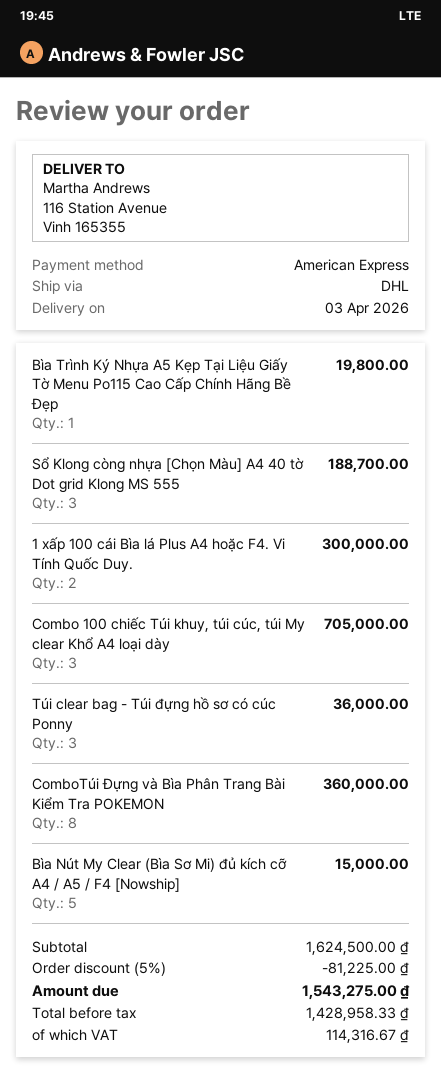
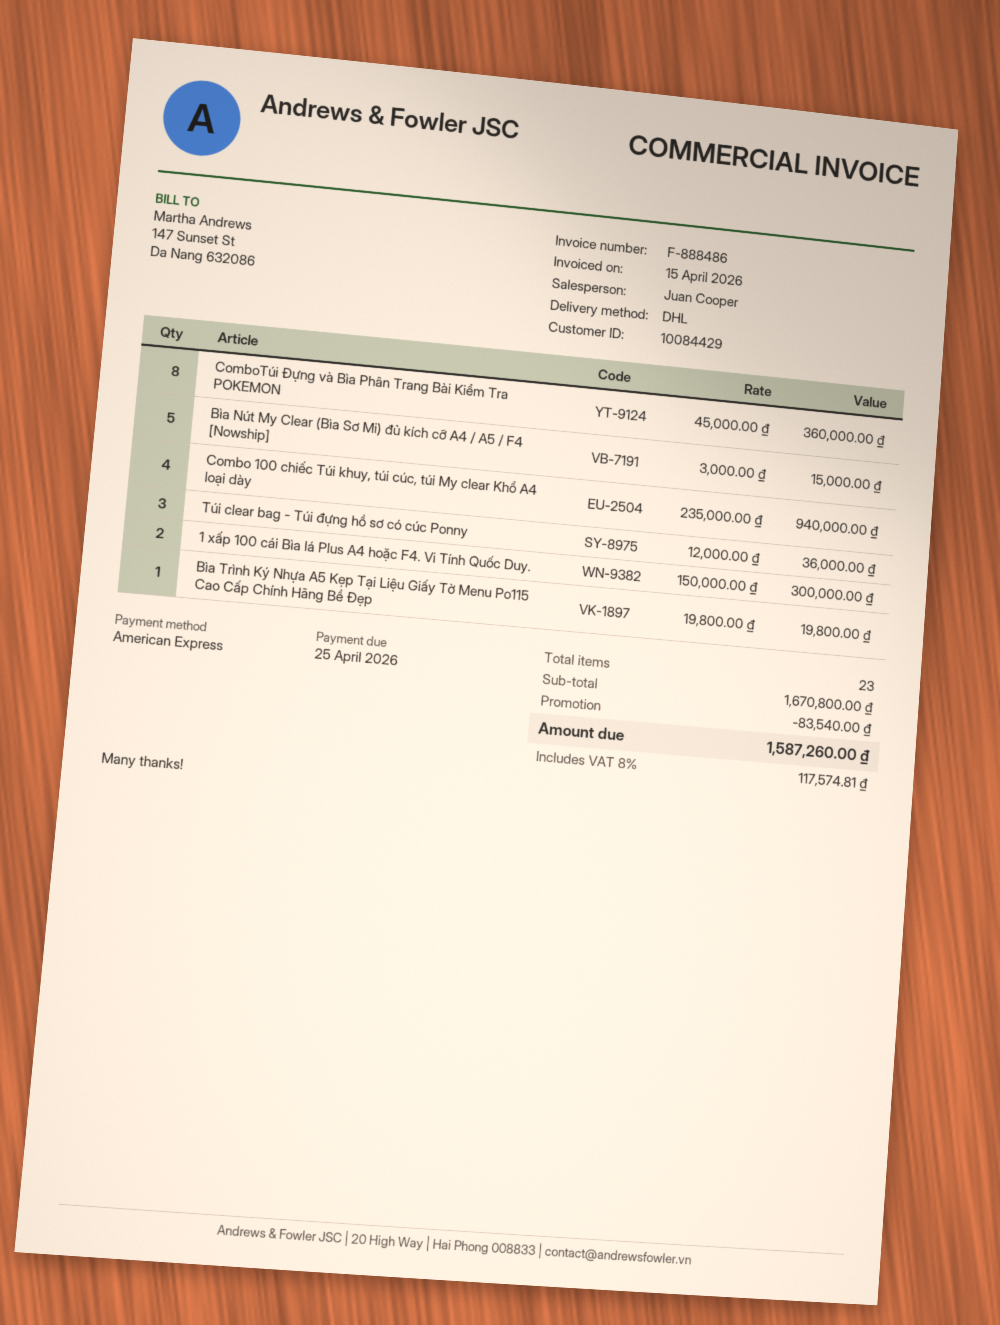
Sổ Klong còng nhựa [Chọn Màu] A4 40 tờ Dot grid Klong MS 555: 3 for 188700.00 -> none
Combo 100 chiếc Túi khuy, túi cúc, túi My clear Khổ A4 loại dày: 3 for 705000.00 -> 4 for 940000.00
subtotal: 1624500.00 -> 1670800.00
discount: 81225.00 -> 83540.00
tax: 114316.67 -> 117574.81
total: 1543275.00 -> 1587260.00

